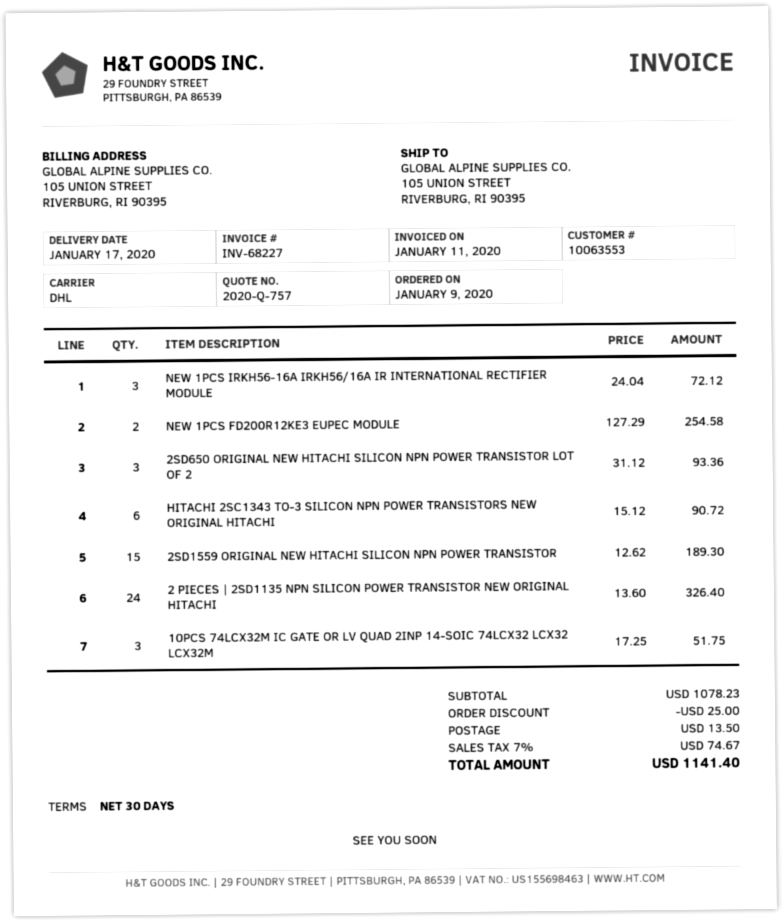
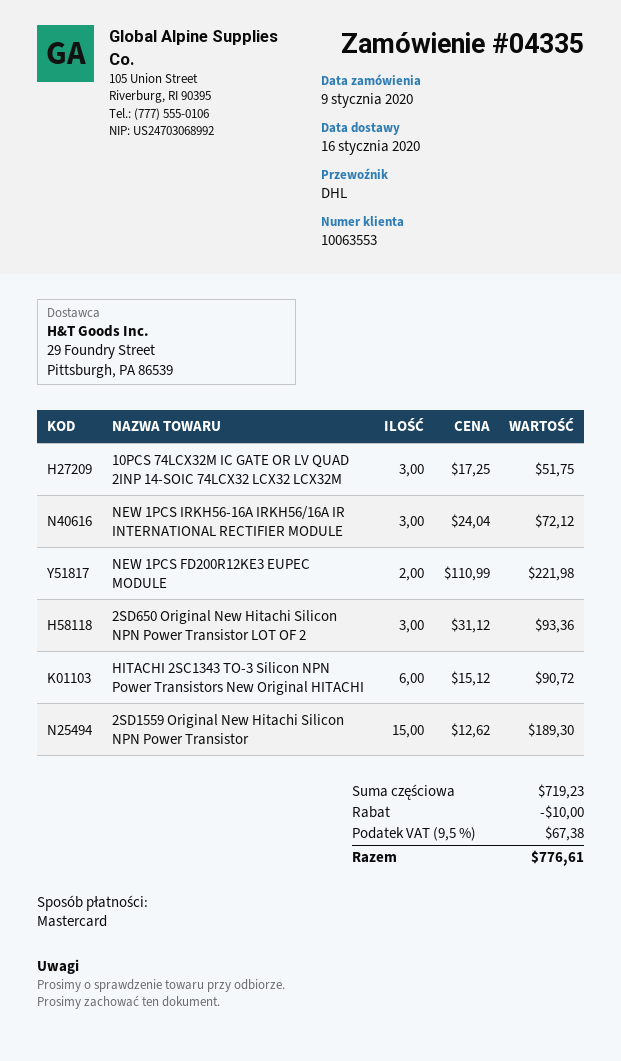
delivery date: 2020-01-17 -> 2020-01-16
NEW 1PCS FD200R12KE3 EUPEC MODULE: 2 x 127.29 = 254.58 -> 2 x 110.99 = 221.98
2 PIECES | 2SD1135 NPN SILICON POWER TRANSISTOR NEW ORIGINAL HITACHI: 24 x 13.60 = 326.40 -> none
subtotal: 1078.23 -> 719.23
discount: 25.00 -> 10.00
shipping: 13.50 -> none
tax: 7% = 74.67 -> 9.5% = 67.38
total: 1141.40 -> 776.61

